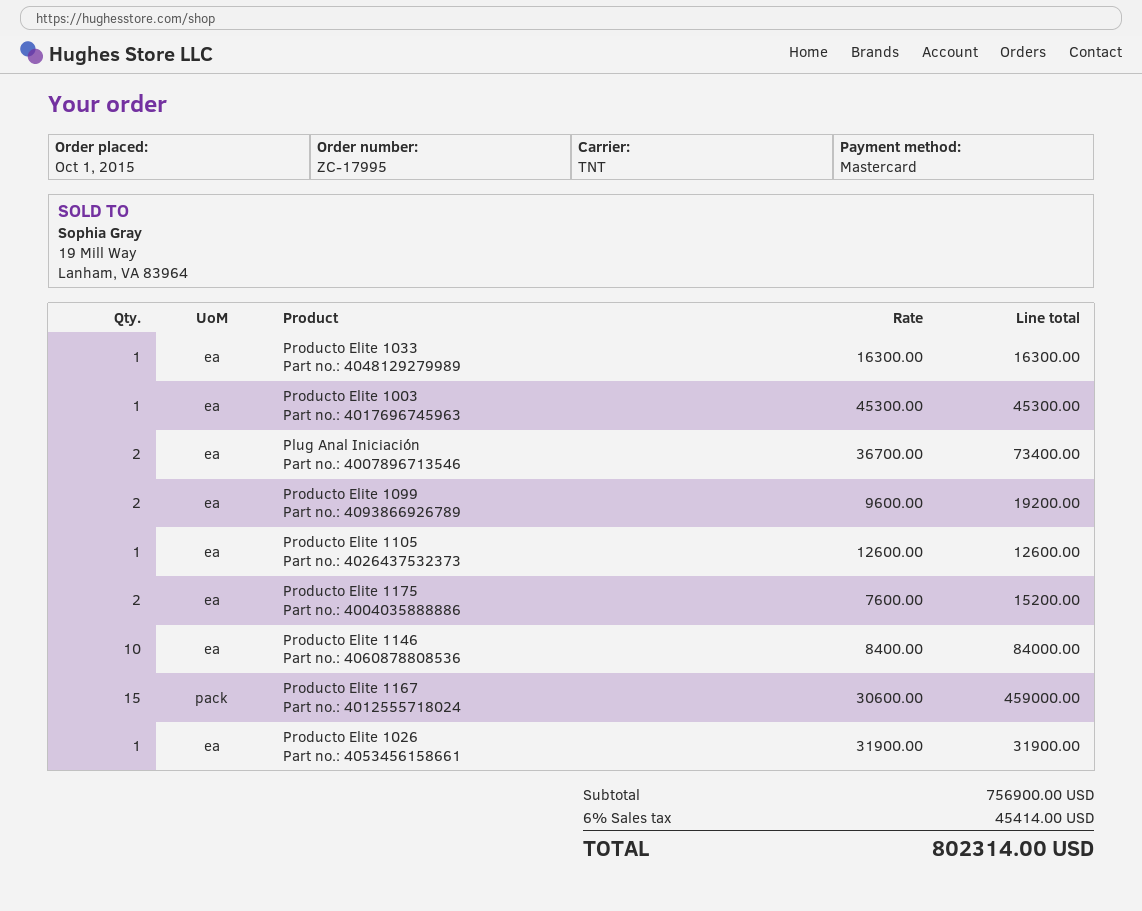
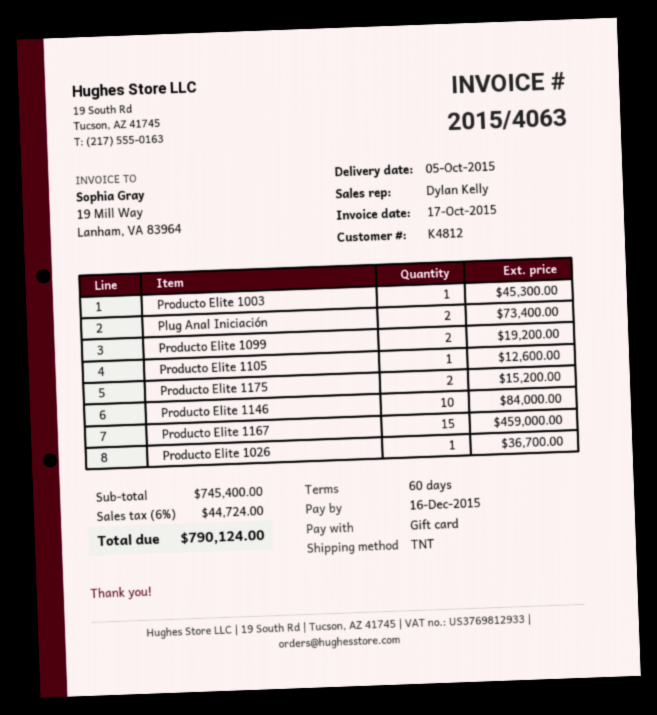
payment method: Mastercard -> gift card
Producto Elite 1033: 1 for 16300.00 -> none
Producto Elite 1026: 1 for 31900.00 -> 1 for 36700.00
subtotal: 756900.00 -> 745400.00
tax: 6% = 45414.00 -> 6% = 44724.00
total: 802314.00 -> 790124.00

